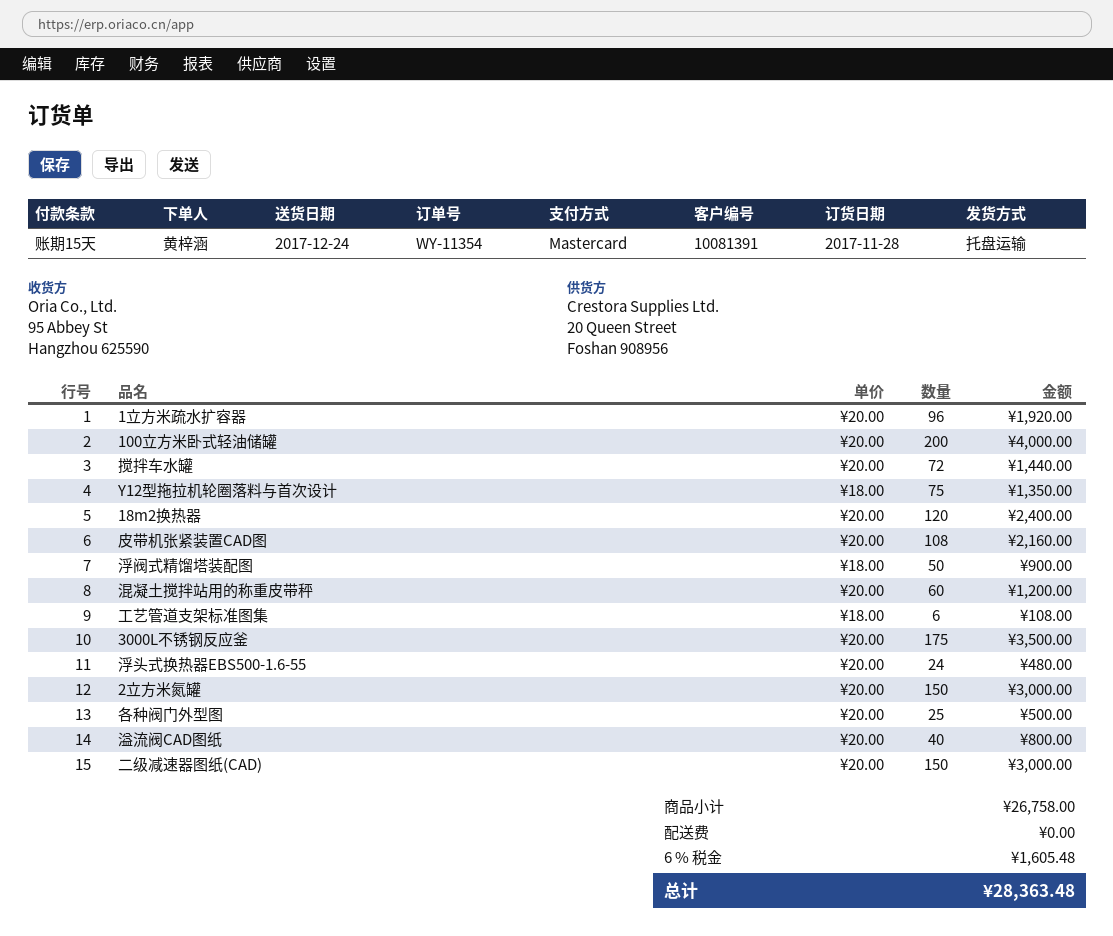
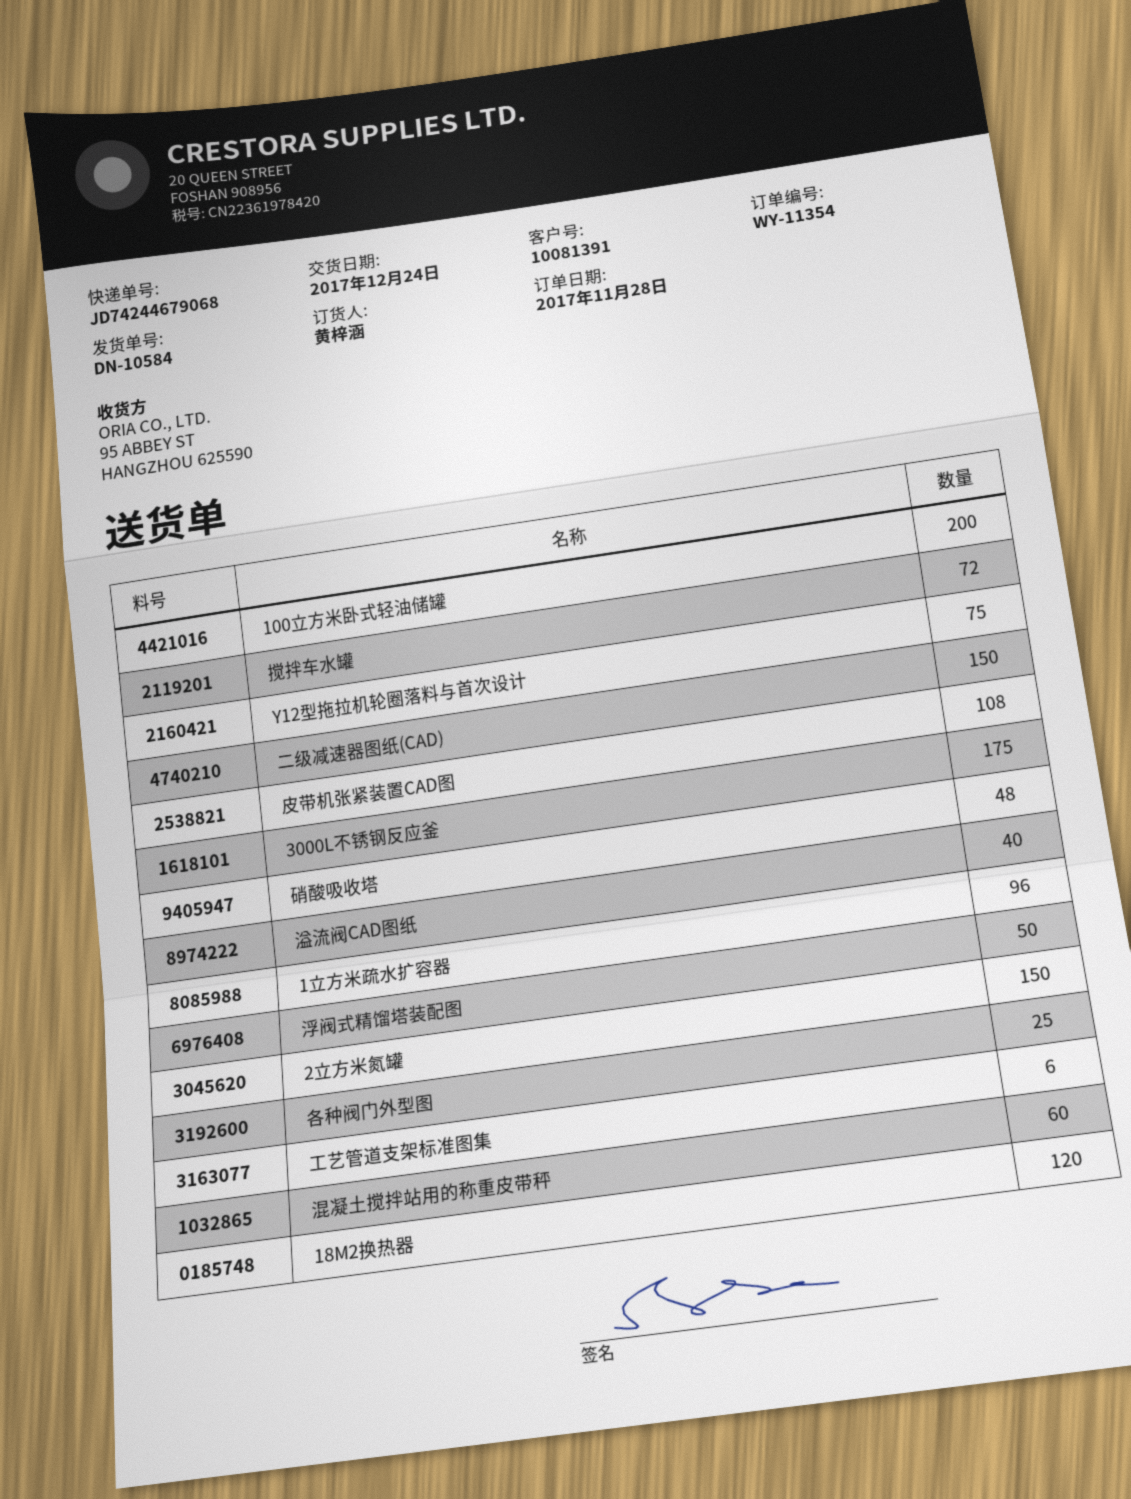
浮头式换热器EBS500-1.6-55: 24 -> none
硝酸吸收塔: none -> 48

